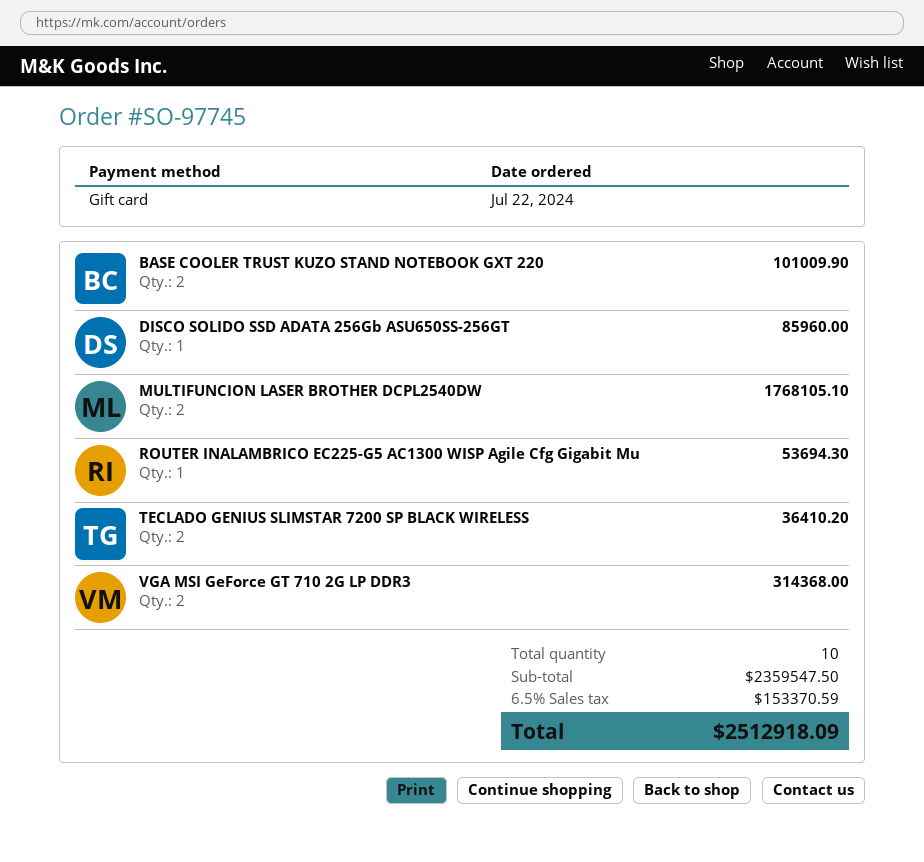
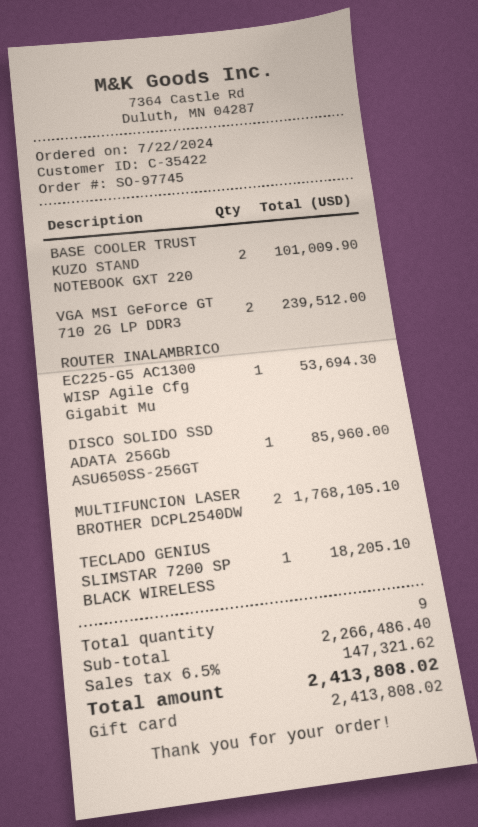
TECLADO GENIUS SLIMSTAR 7200 SP BLACK WIRELESS: 2 for 36410.20 -> 1 for 18205.10
VGA MSI GeForce GT 710 2G LP DDR3: 2 for 314368.00 -> 2 for 239512.00
total quantity: 10 -> 9
subtotal: 2359547.50 -> 2266486.40
tax: 6.5% = 153370.59 -> 6.5% = 147321.62
total: 2512918.09 -> 2413808.02

